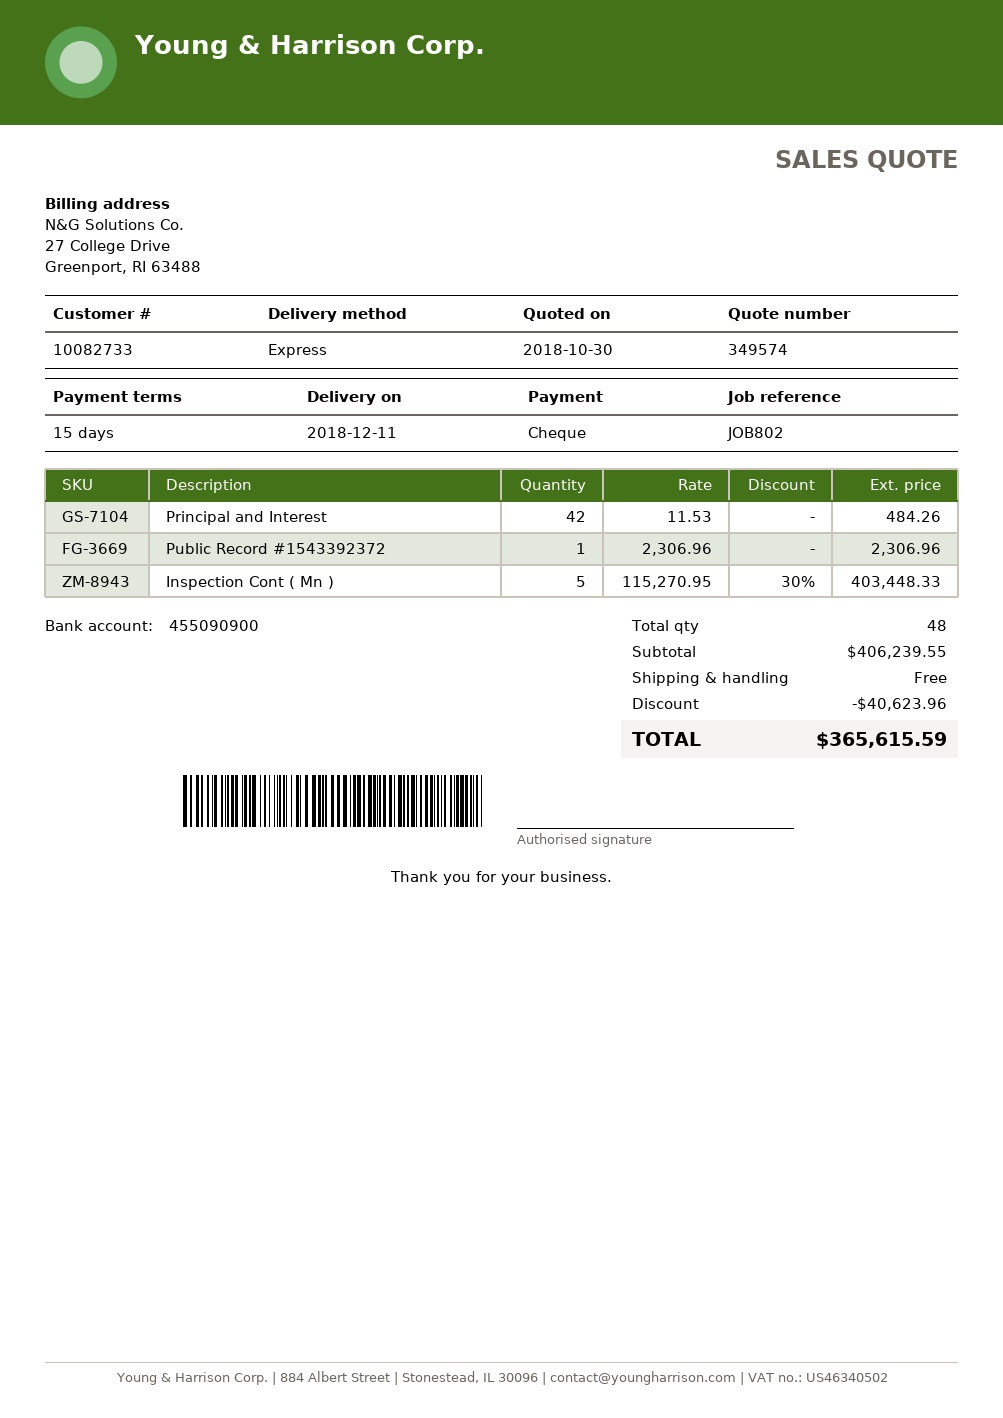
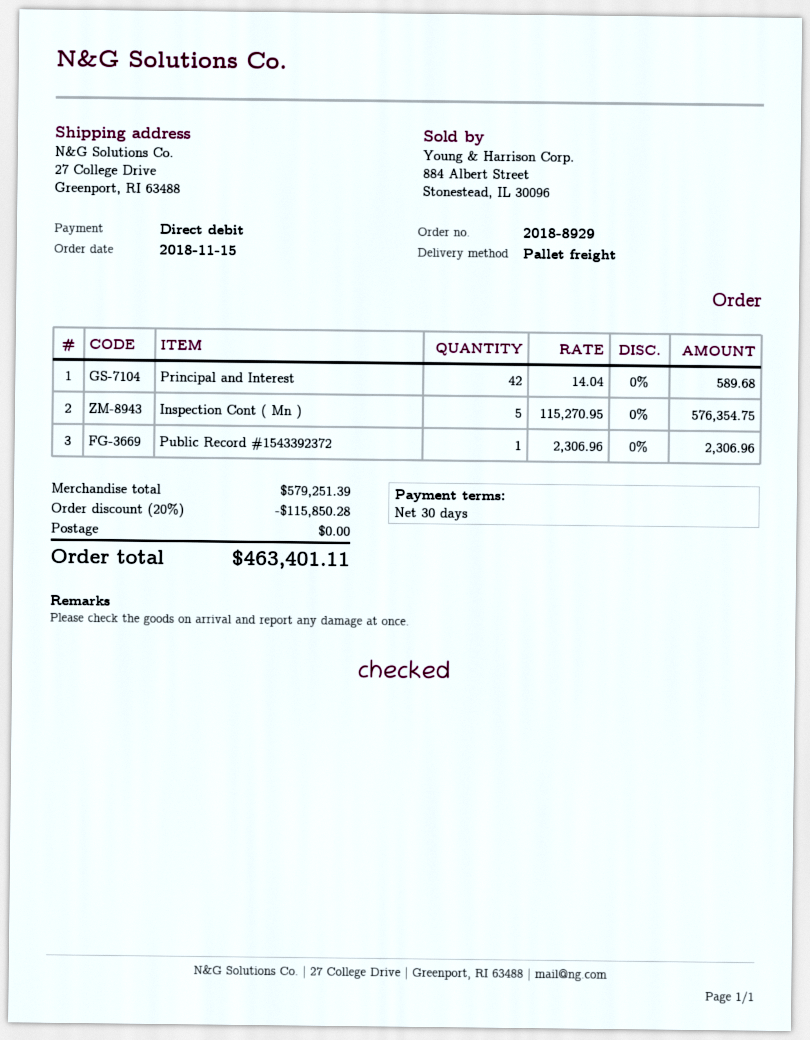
payment terms: 15 days -> 30 days
payment method: cheque -> direct debit
shipping method: express -> pallet freight
Principal and Interest: 42 x 11.53 = 484.26 -> 42 x 14.04 = 589.68
Inspection Cont ( Mn ): 5 x 115270.95 - 30% = 403448.33 -> 5 x 115270.95 = 576354.75
subtotal: 406239.55 -> 579251.39
discount: 40623.96 -> 115850.28
total: 365615.59 -> 463401.11

